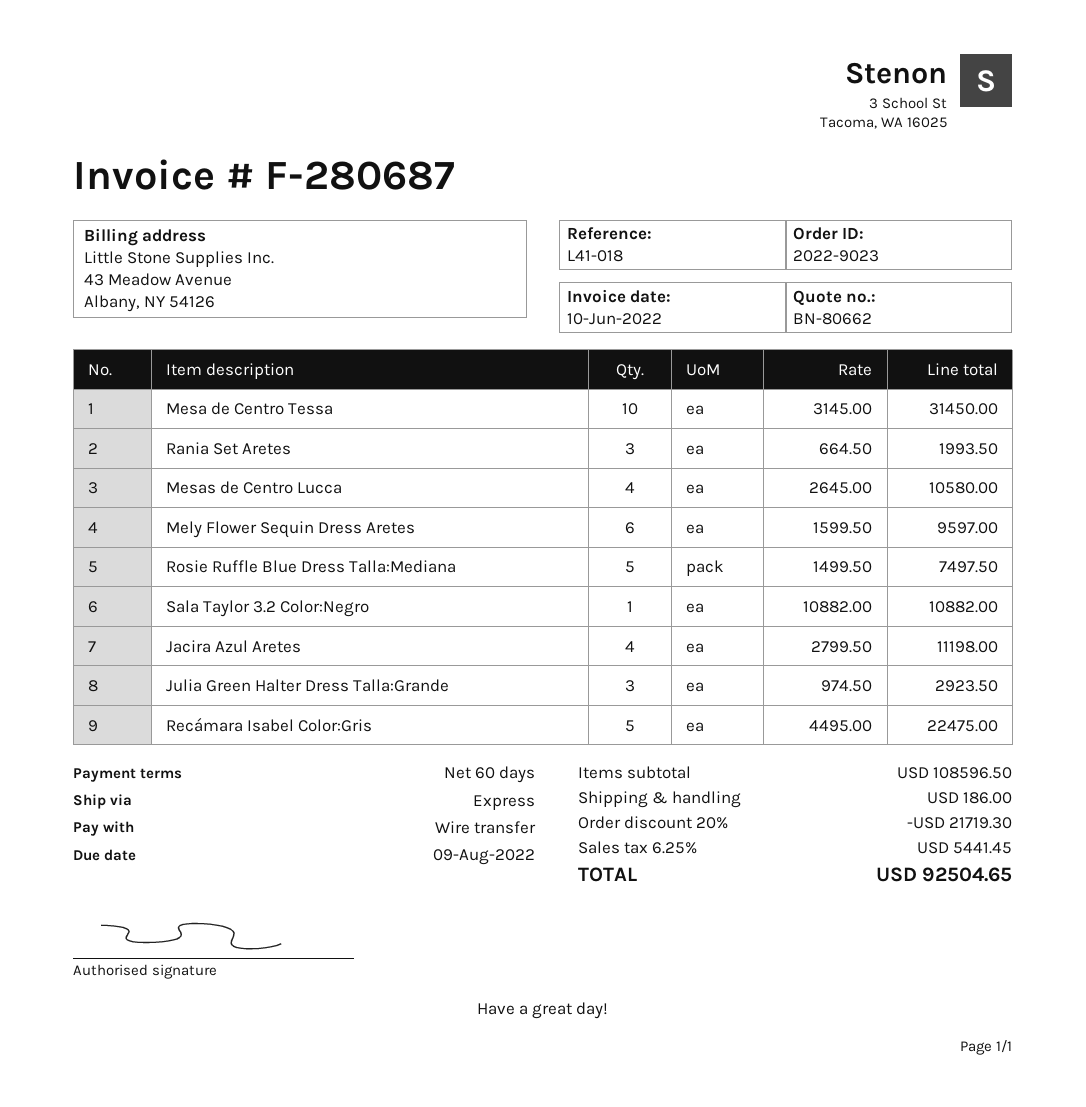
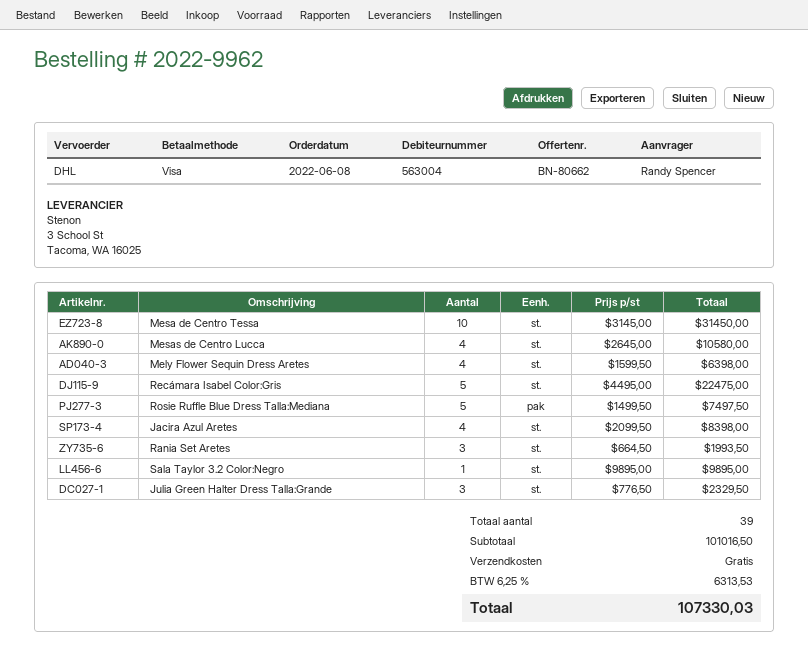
order number: 2022-9023 -> 2022-9962
payment method: bank transfer -> Visa
shipping method: express -> DHL
Mely Flower Sequin Dress Aretes: 6 x 1599.50 = 9597.00 -> 4 x 1599.50 = 6398.00
Sala Taylor 3.2 Color:Negro: 1 x 10882.00 = 10882.00 -> 1 x 9895.00 = 9895.00
Jacira Azul Aretes: 4 x 2799.50 = 11198.00 -> 4 x 2099.50 = 8398.00
Julia Green Halter Dress Talla:Grande: 3 x 974.50 = 2923.50 -> 3 x 776.50 = 2329.50
subtotal: 108596.50 -> 101016.50
discount: 20% = 21719.30 -> none
shipping: 186.00 -> 0.00
tax: 6.25% = 5441.45 -> 6.25% = 6313.53
total: 92504.65 -> 107330.03

